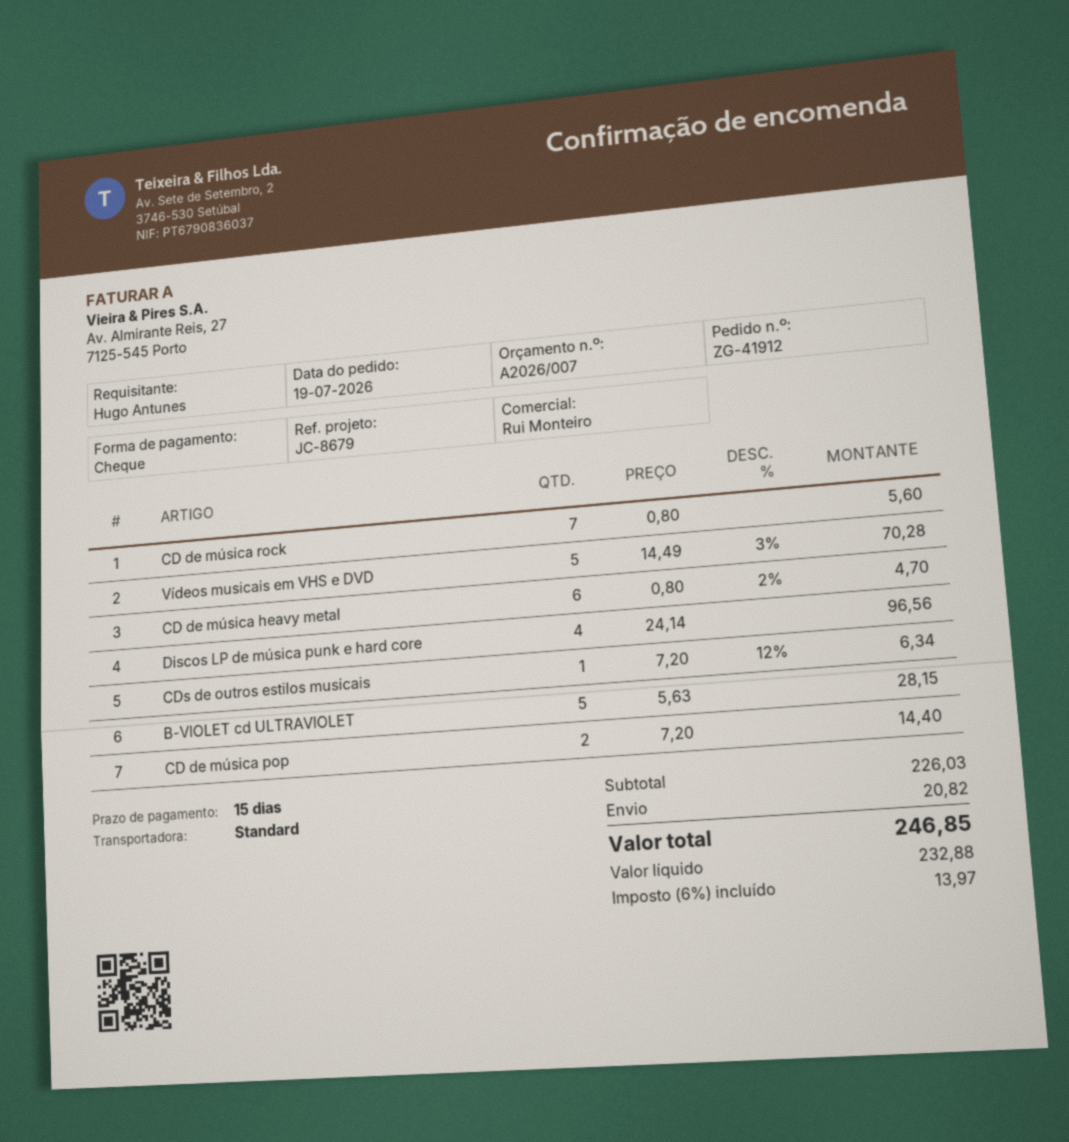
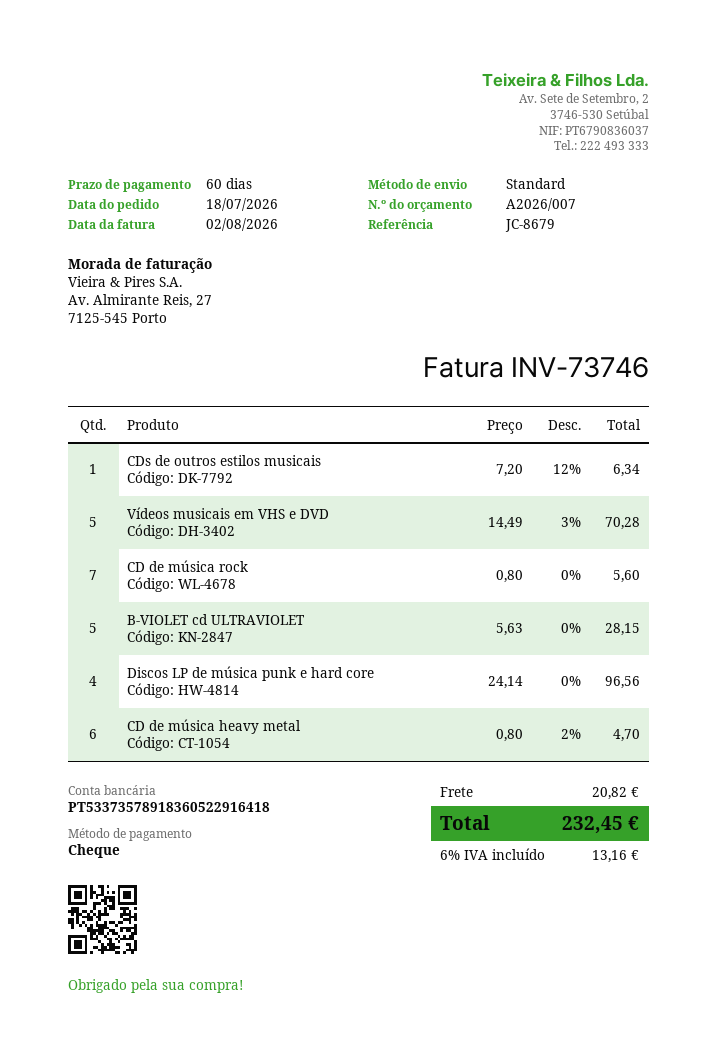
order date: 2026-07-19 -> 2026-07-18
payment terms: 15 days -> 60 days
CD de música pop: 2 x 7.20 = 14.40 -> none
tax: 6% = 13.97 -> 6% = 13.16
total: 246.85 -> 232.45

